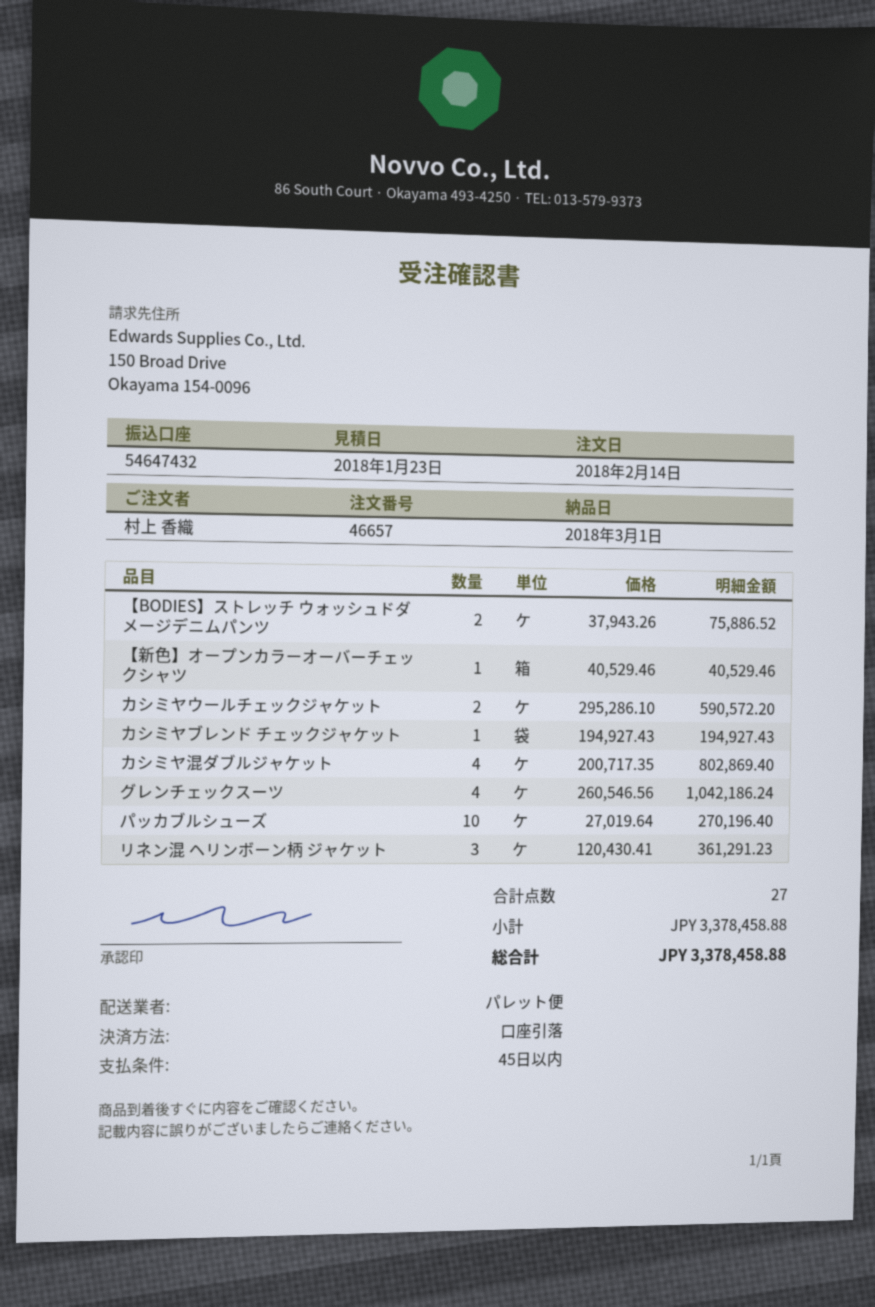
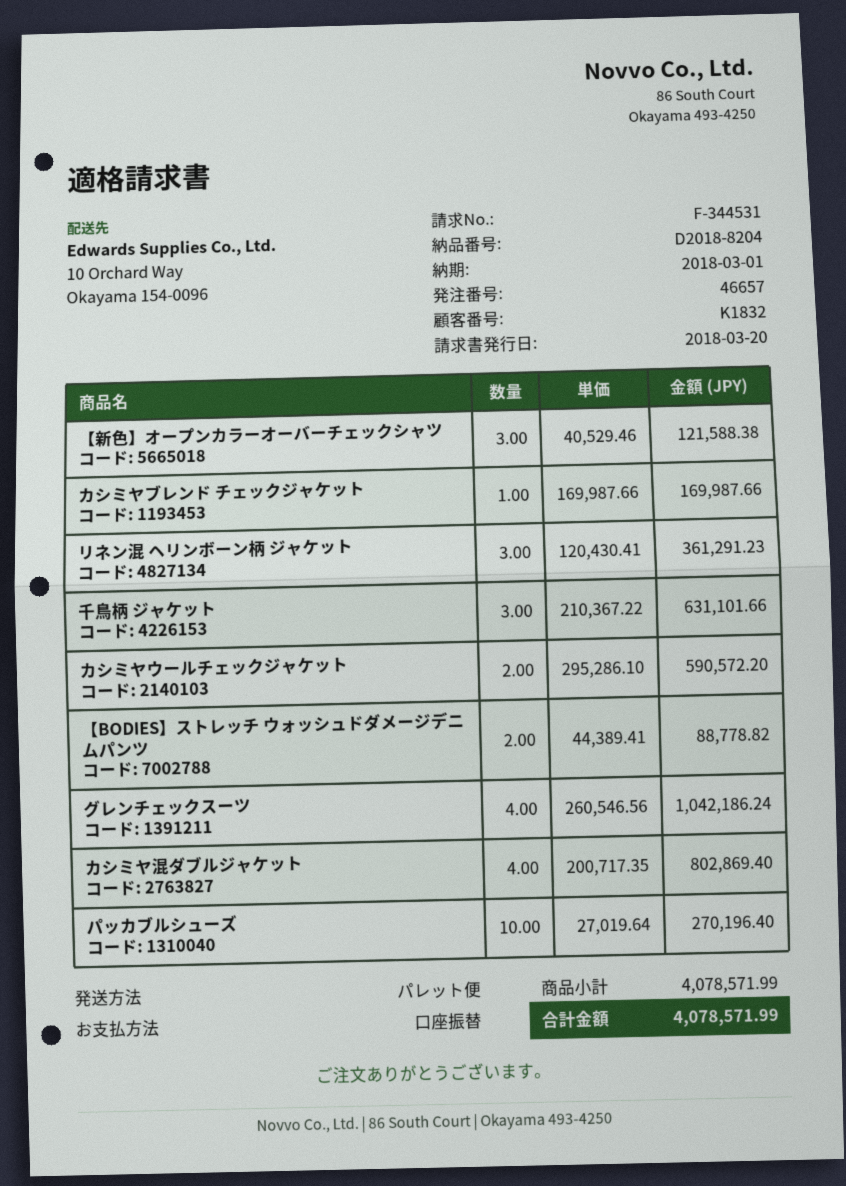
【BODIES】ストレッチ ウォッシュドダメージデニムパンツ: 2 x 37943.26 = 75886.52 -> 2 x 44389.41 = 88778.82
【新色】オープンカラーオーバーチェックシャツ: 1 x 40529.46 = 40529.46 -> 3 x 40529.46 = 121588.38
カシミヤブレンド チェックジャケット: 1 x 194927.43 = 194927.43 -> 1 x 169987.66 = 169987.66
千鳥柄 ジャケット: none -> 3 x 210367.22 = 631101.66
subtotal: 3378458.88 -> 4078571.99
total: 3378458.88 -> 4078571.99

